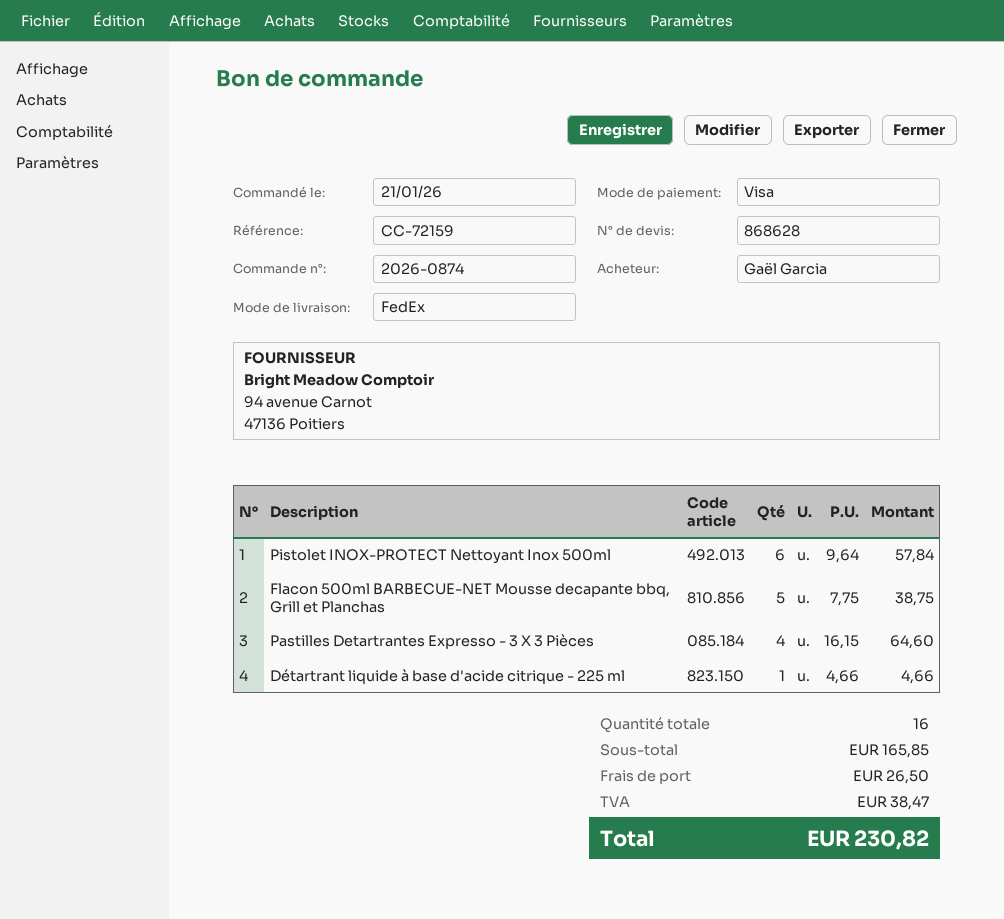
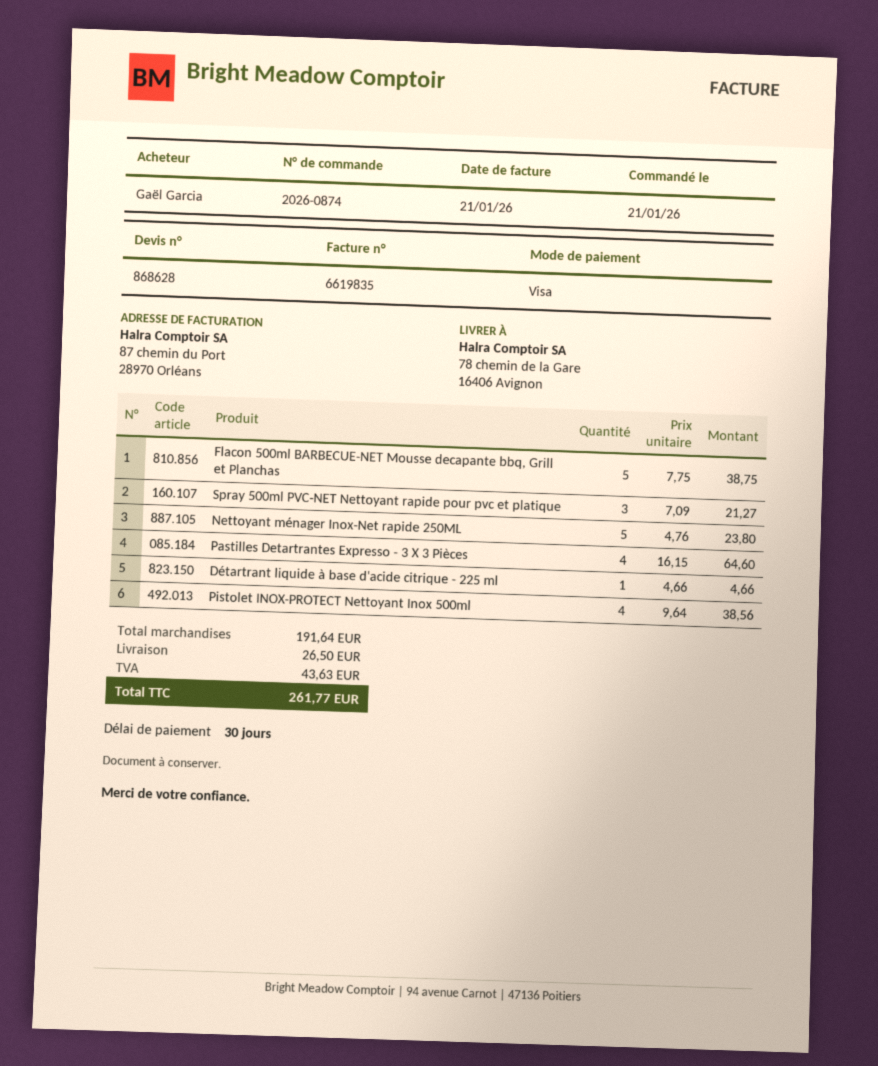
Pistolet INOX-PROTECT Nettoyant Inox 500ml: 6 x 9.64 = 57.84 -> 4 x 9.64 = 38.56
Spray 500ml PVC-NET Nettoyant rapide pour pvc et platique: none -> 3 x 7.09 = 21.27
Nettoyant ménager Inox-Net rapide 250ML: none -> 5 x 4.76 = 23.80
subtotal: 165.85 -> 191.64
tax: 38.47 -> 43.63
total: 230.82 -> 261.77

